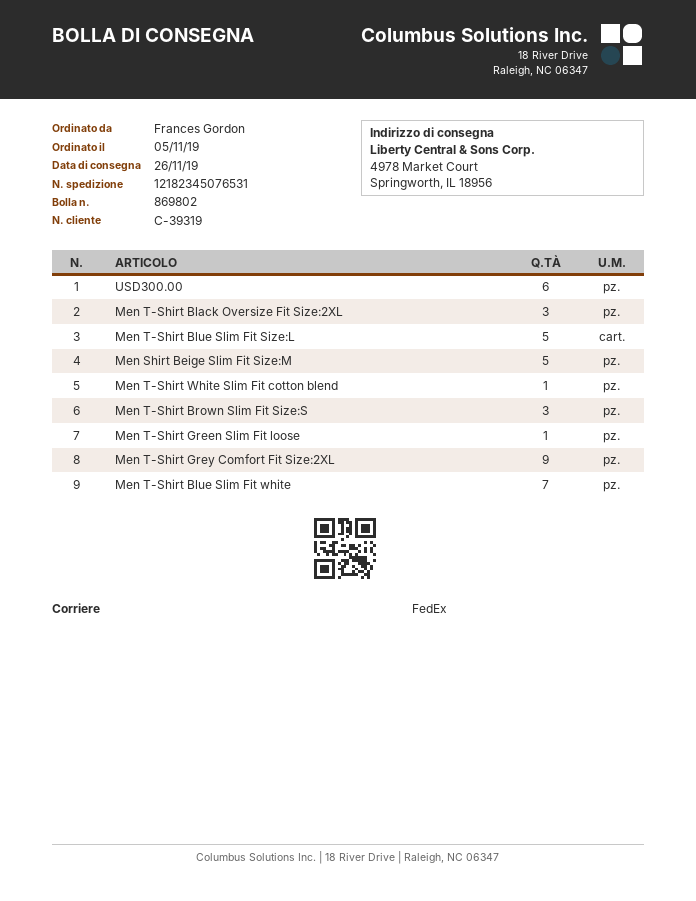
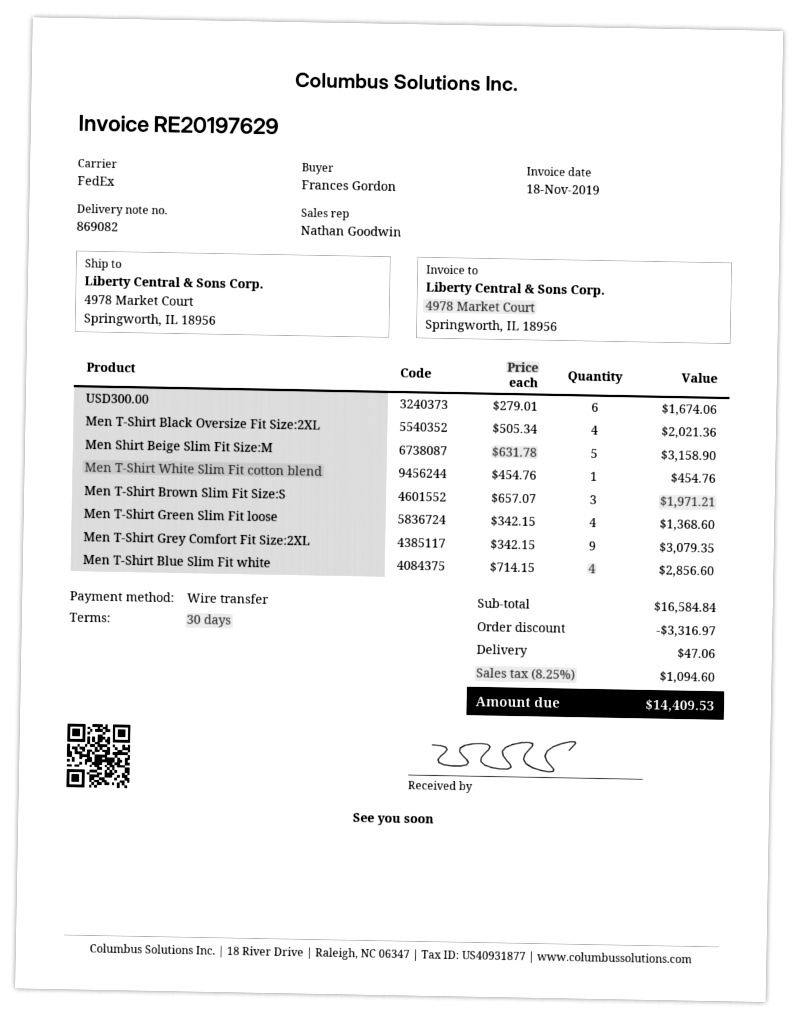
delivery note number: 869802 -> 869082
Men T-Shirt Black Oversize Fit Size:2XL: 3 -> 4
Men T-Shirt Blue Slim Fit Size:L: 5 -> none
Men T-Shirt Green Slim Fit loose: 1 -> 4
Men T-Shirt Blue Slim Fit white: 7 -> 4

